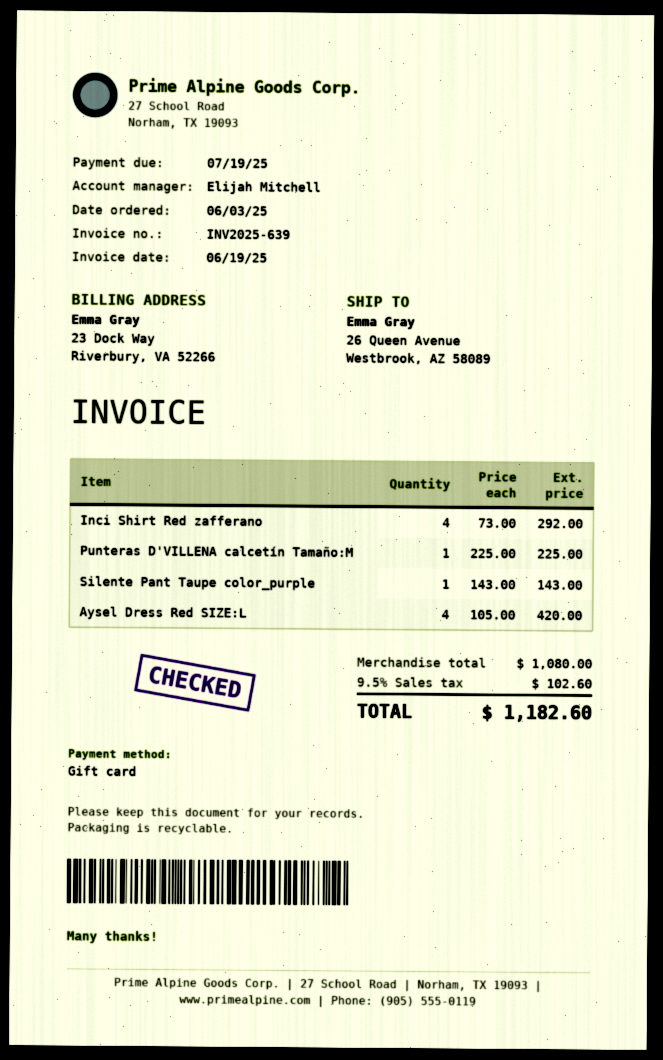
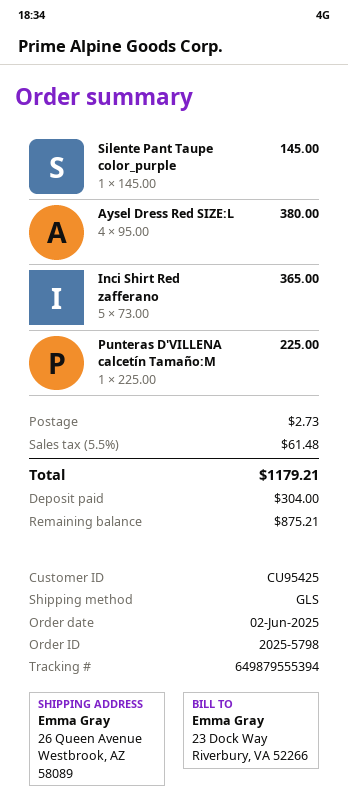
order date: 2025-06-03 -> 2025-06-02
Inci Shirt Red zafferano: 4 x 73.00 = 292.00 -> 5 x 73.00 = 365.00
Silente Pant Taupe color_purple: 1 x 143.00 = 143.00 -> 1 x 145.00 = 145.00
Aysel Dress Red SIZE:L: 4 x 105.00 = 420.00 -> 4 x 95.00 = 380.00
shipping: none -> 2.73
tax: 9.5% = 102.60 -> 5.5% = 61.48
total: 1182.60 -> 1179.21

